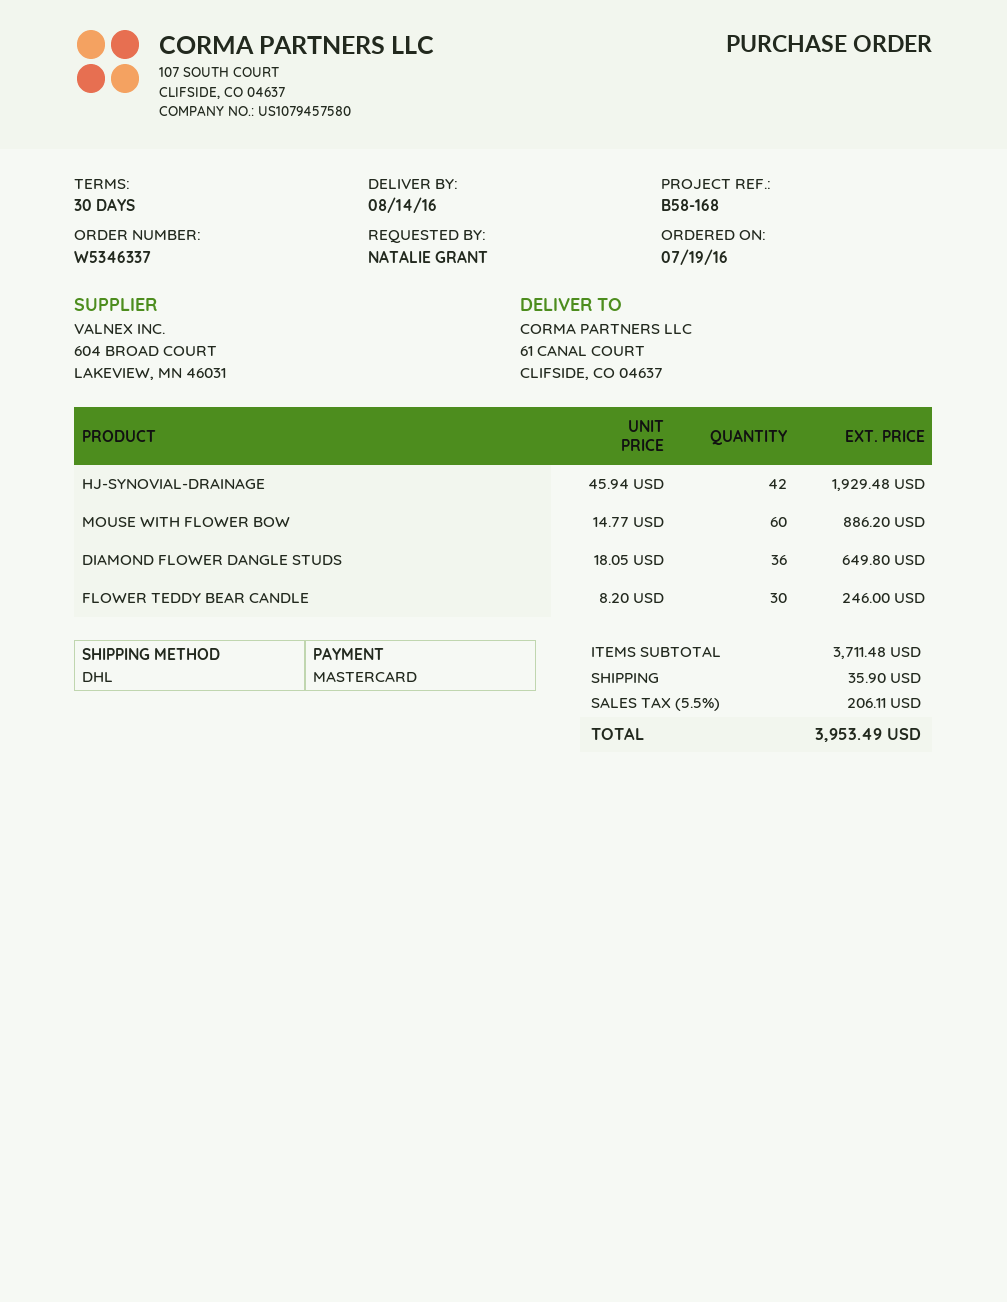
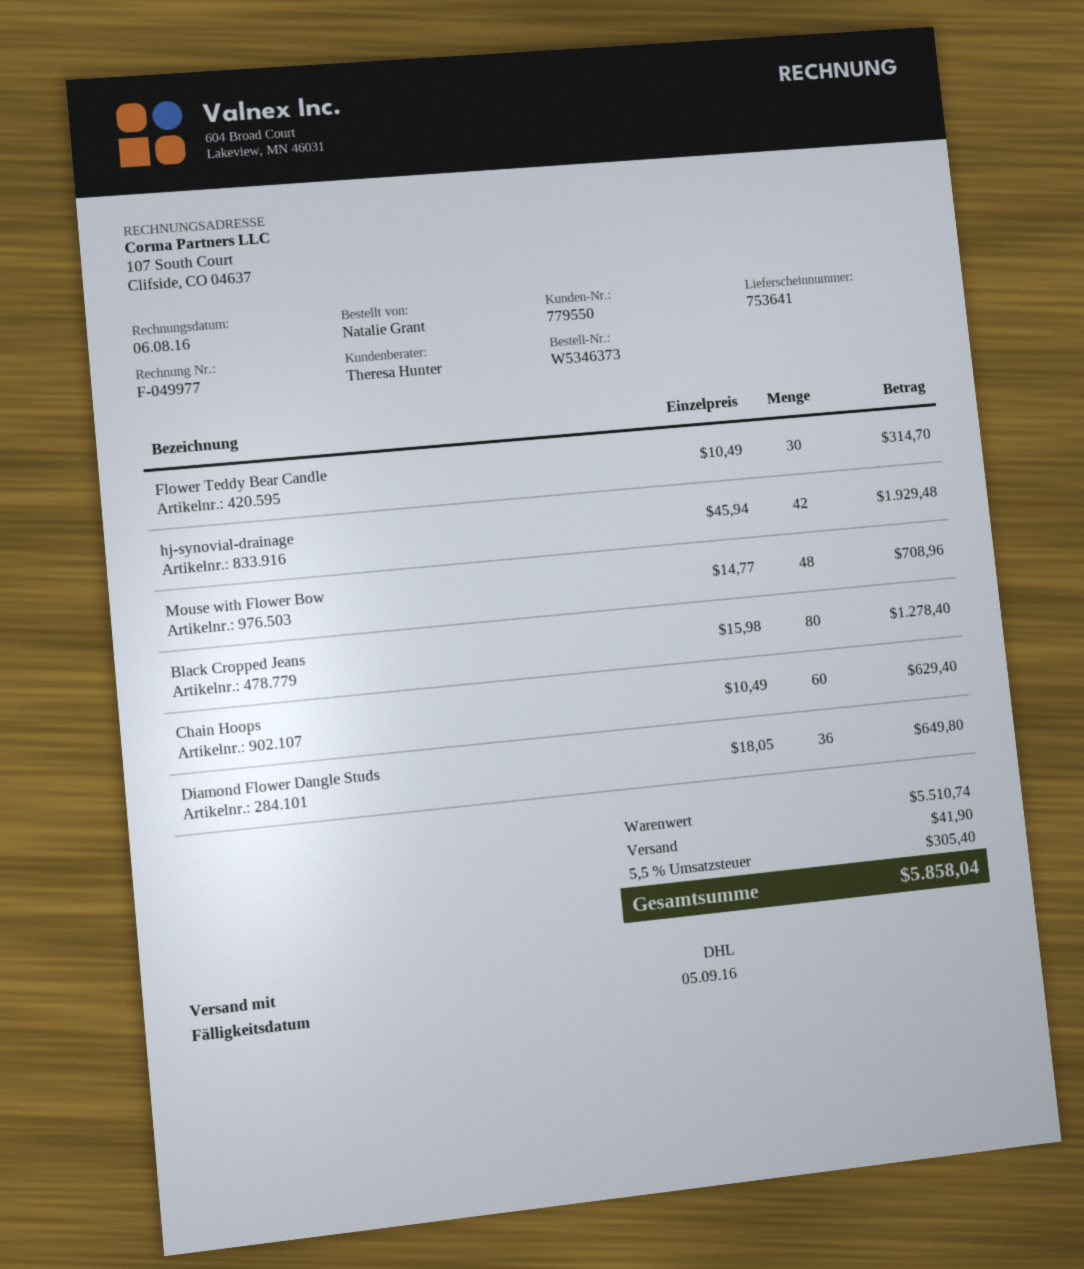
order number: W5346337 -> W5346373
MOUSE WITH FLOWER BOW: 60 x 14.77 = 886.20 -> 48 x 14.77 = 708.96
FLOWER TEDDY BEAR CANDLE: 30 x 8.20 = 246.00 -> 30 x 10.49 = 314.70
Black Cropped Jeans: none -> 80 x 15.98 = 1278.40
Chain Hoops: none -> 60 x 10.49 = 629.40
subtotal: 3711.48 -> 5510.74
shipping: 35.90 -> 41.90
tax: 5.5% = 206.11 -> 5.5% = 305.40
total: 3953.49 -> 5858.04

